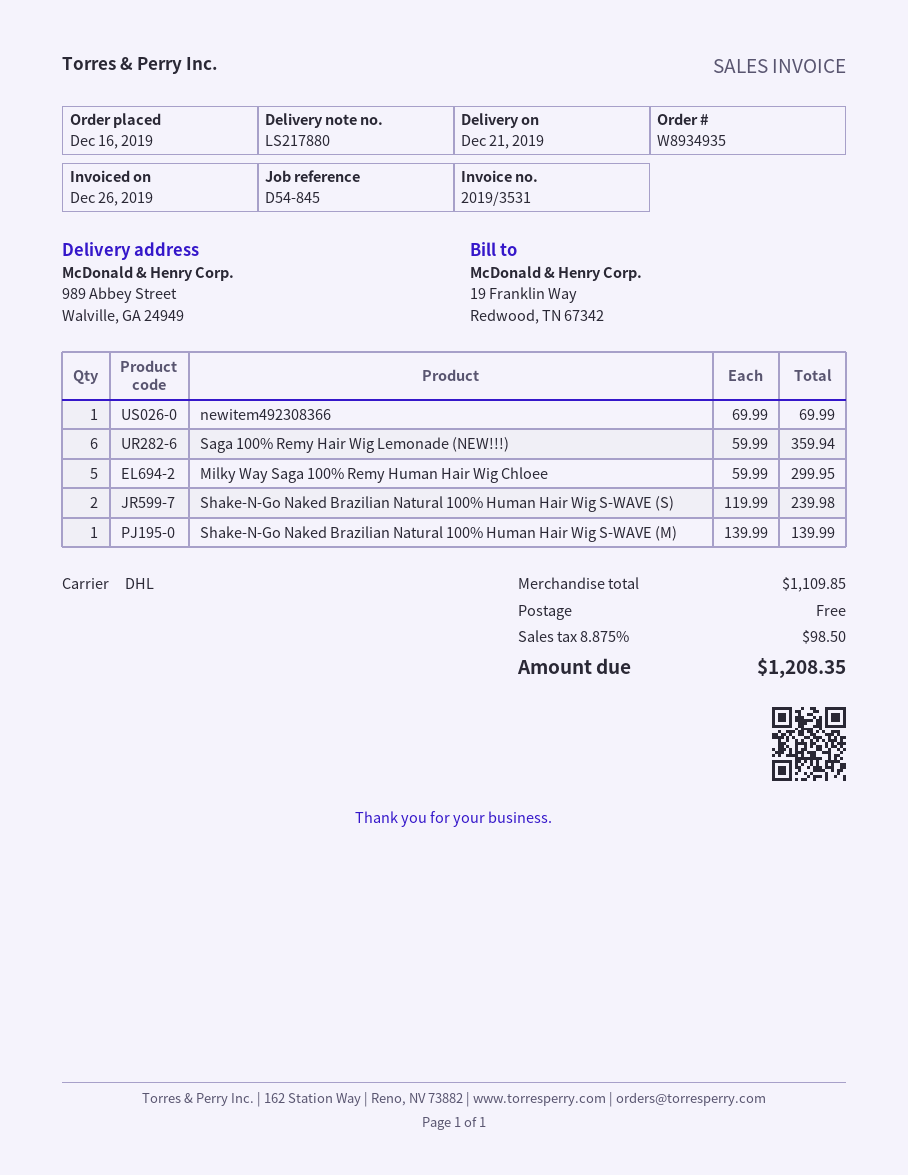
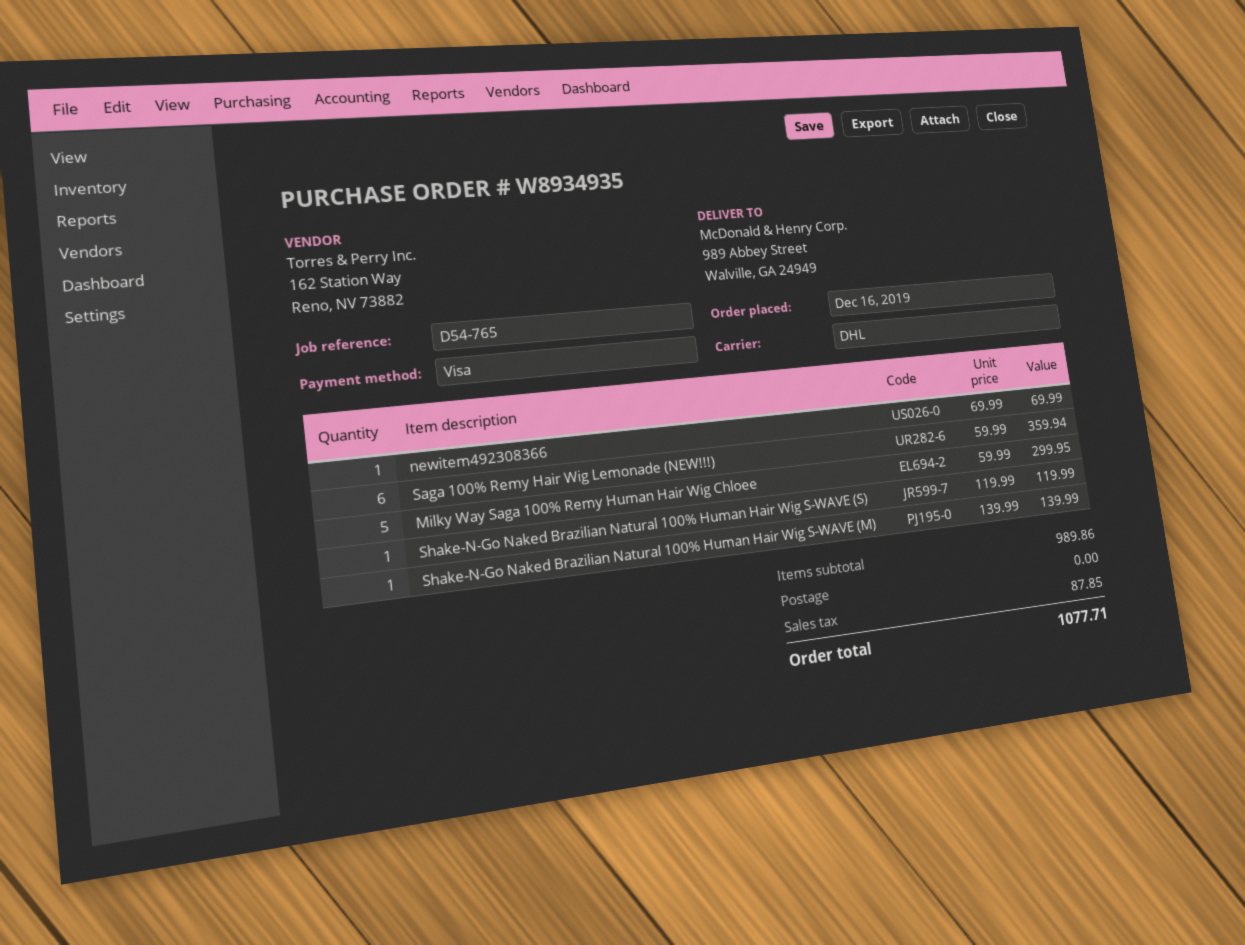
reference: D54-845 -> D54-765
Shake-N-Go Naked Brazilian Natural 100% Human Hair Wig S-WAVE (S): 2 x 119.99 = 239.98 -> 1 x 119.99 = 119.99
subtotal: 1109.85 -> 989.86
tax: 98.50 -> 87.85
total: 1208.35 -> 1077.71

